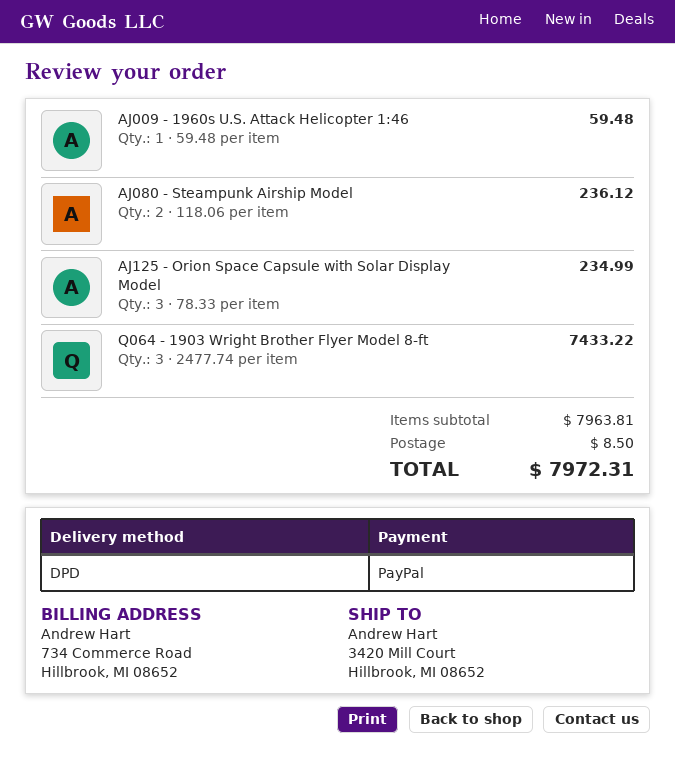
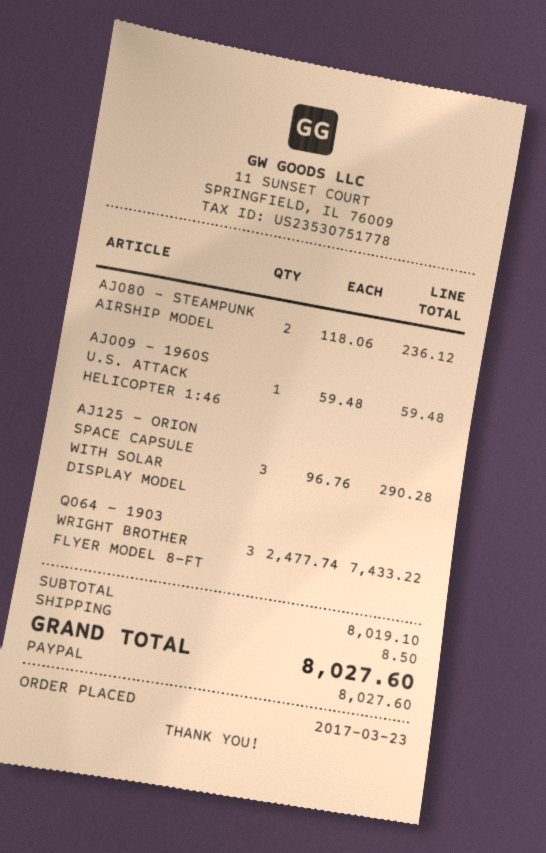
AJ125 - Orion Space Capsule with Solar Display Model: 3 x 78.33 = 234.99 -> 3 x 96.76 = 290.28
subtotal: 7963.81 -> 8019.10
total: 7972.31 -> 8027.60

